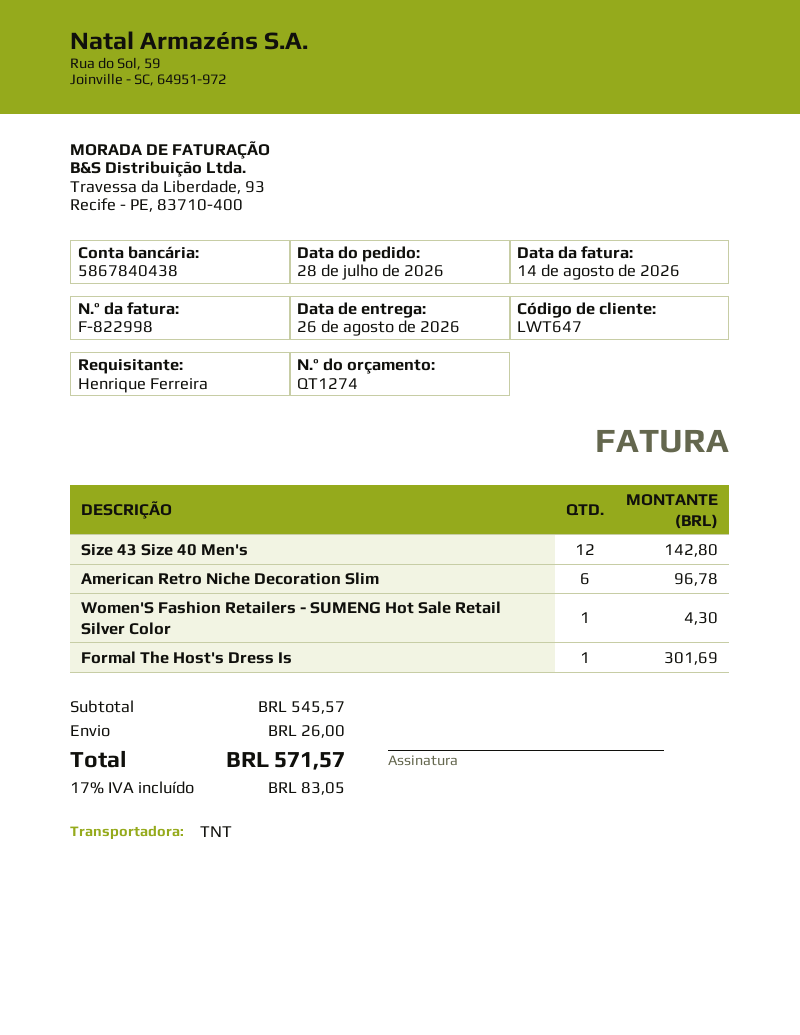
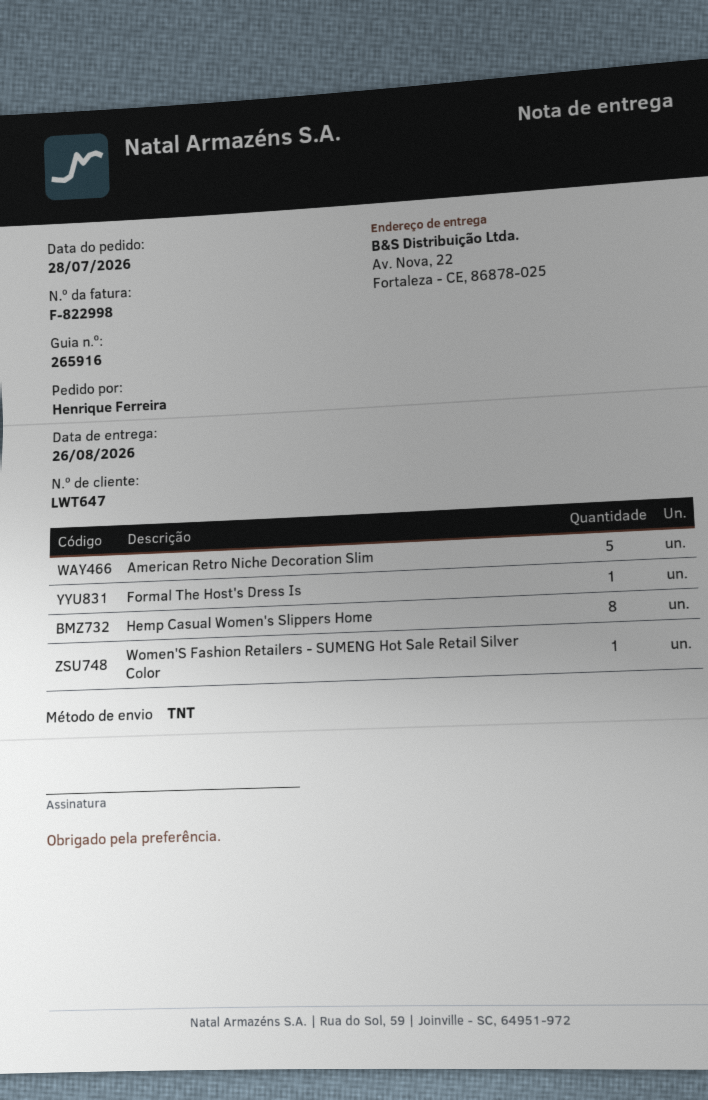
Size 43 Size 40 Men's: 12 -> none
American Retro Niche Decoration Slim: 6 -> 5
Hemp Casual Women's Slippers Home: none -> 8

